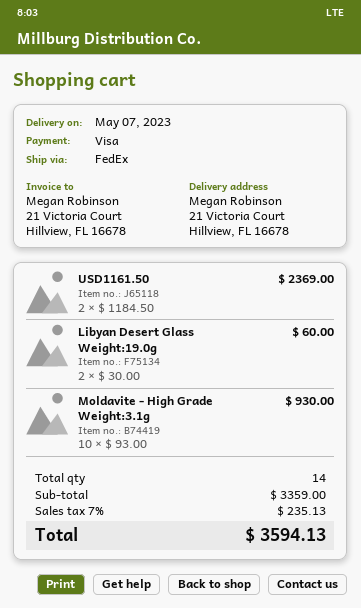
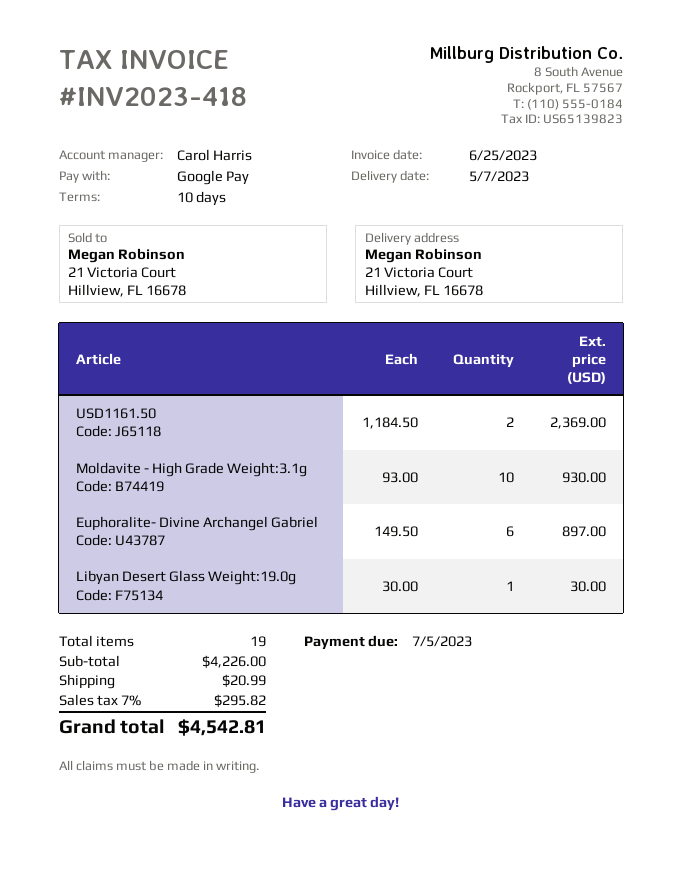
payment method: Visa -> Google Pay
Libyan Desert Glass Weight:19.0g: 2 x 30.00 = 60.00 -> 1 x 30.00 = 30.00
Euphoralite- Divine Archangel Gabriel: none -> 6 x 149.50 = 897.00
total quantity: 14 -> 19
subtotal: 3359.00 -> 4226.00
shipping: none -> 20.99
tax: 7% = 235.13 -> 7% = 295.82
total: 3594.13 -> 4542.81

